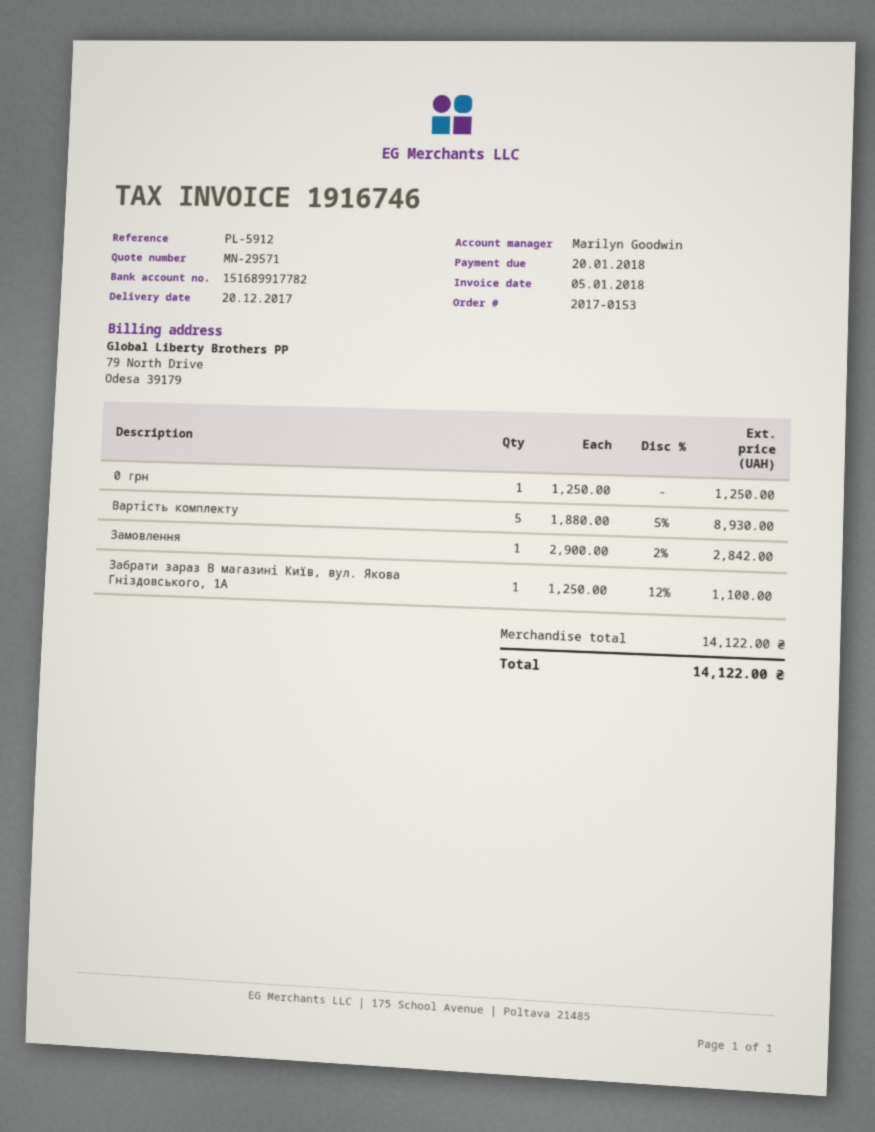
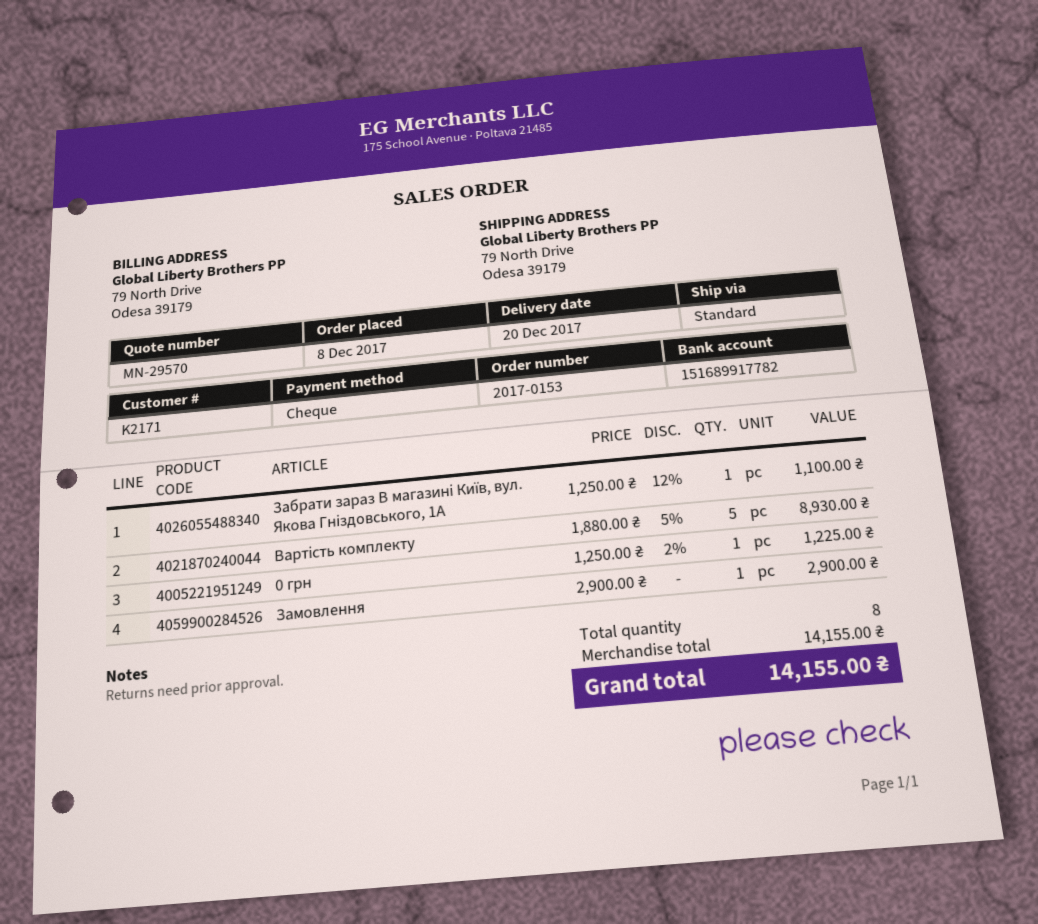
quote number: MN-29571 -> MN-29570
0 грн: 1 x 1250.00 = 1250.00 -> 1 x 1250.00 - 2% = 1225.00
Замовлення: 1 x 2900.00 - 2% = 2842.00 -> 1 x 2900.00 = 2900.00
subtotal: 14122.00 -> 14155.00
total: 14122.00 -> 14155.00

